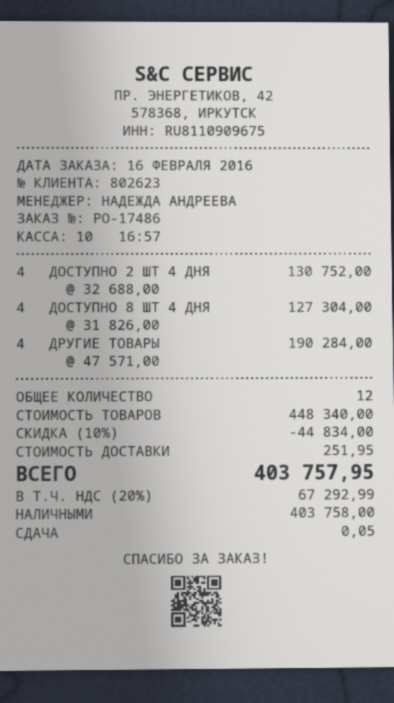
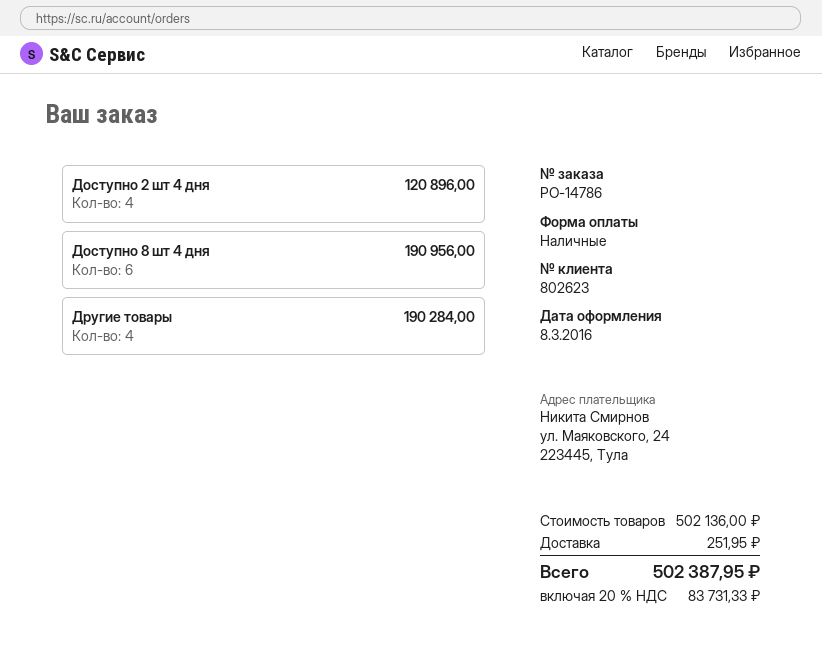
order number: PO-17486 -> PO-14786
order date: 2016-02-16 -> 2016-03-08
ДОСТУПНО 2 ШТ 4 ДНЯ: 4 for 130752.00 -> 4 for 120896.00
ДОСТУПНО 8 ШТ 4 ДНЯ: 4 for 127304.00 -> 6 for 190956.00
subtotal: 448340.00 -> 502136.00
discount: 10% = 44834.00 -> none
tax: 20% = 67292.99 -> 20% = 83731.33
total: 403757.95 -> 502387.95

